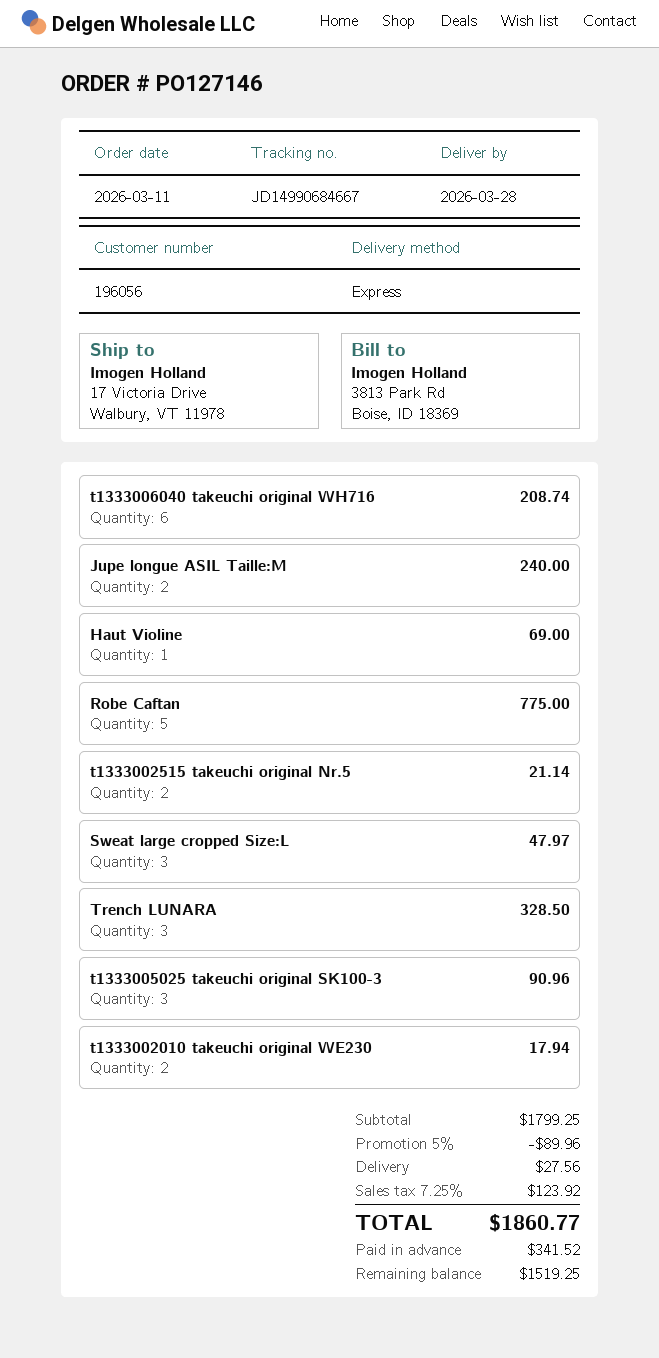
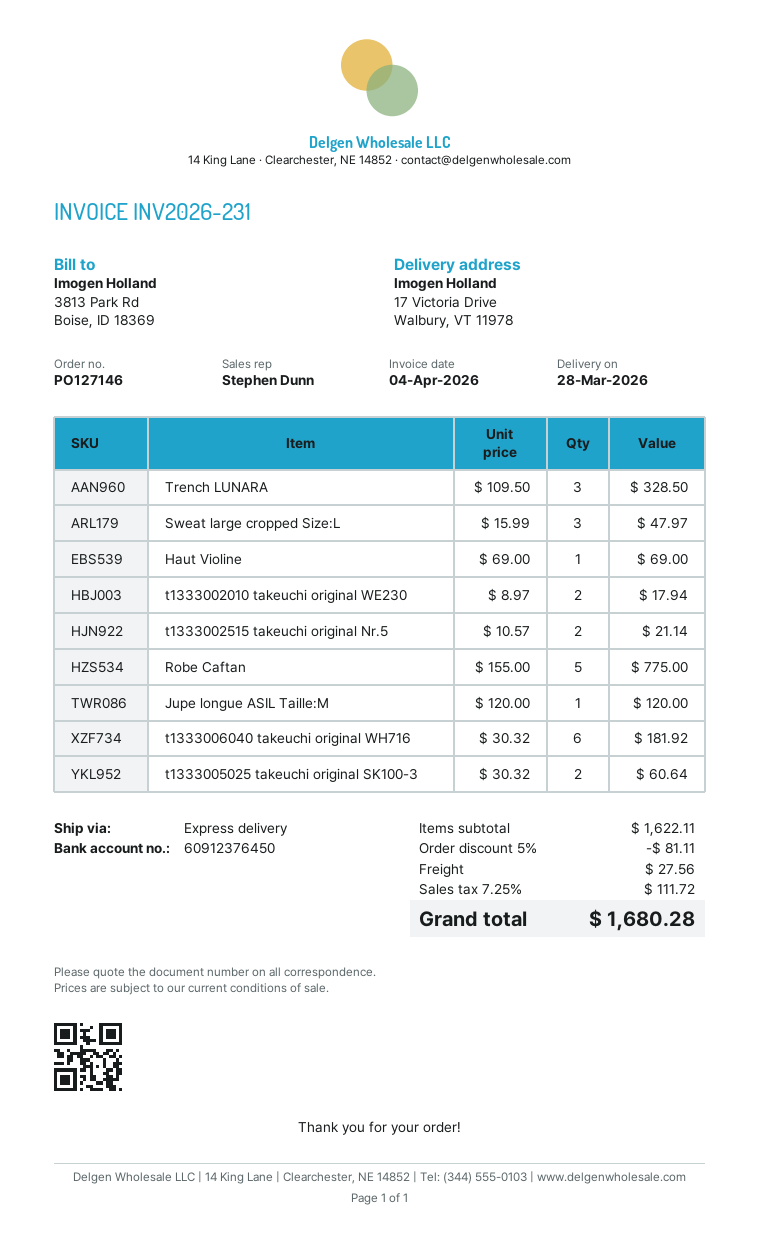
t1333006040 takeuchi original WH716: 6 for 208.74 -> 6 for 181.92
Jupe longue ASIL Taille:M: 2 for 240.00 -> 1 for 120.00
t1333005025 takeuchi original SK100-3: 3 for 90.96 -> 2 for 60.64
subtotal: 1799.25 -> 1622.11
discount: 5% = 89.96 -> 5% = 81.11
tax: 7.25% = 123.92 -> 7.25% = 111.72
total: 1860.77 -> 1680.28

